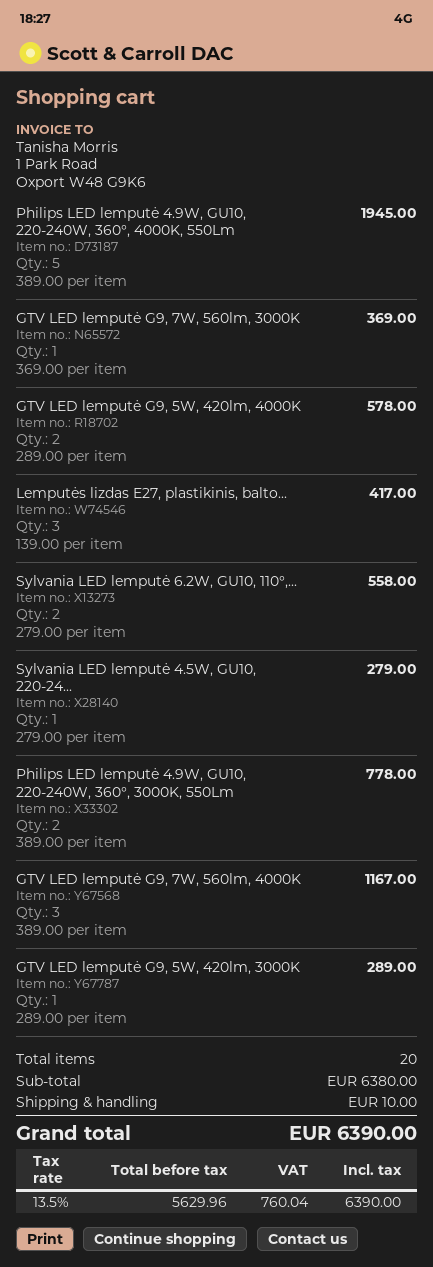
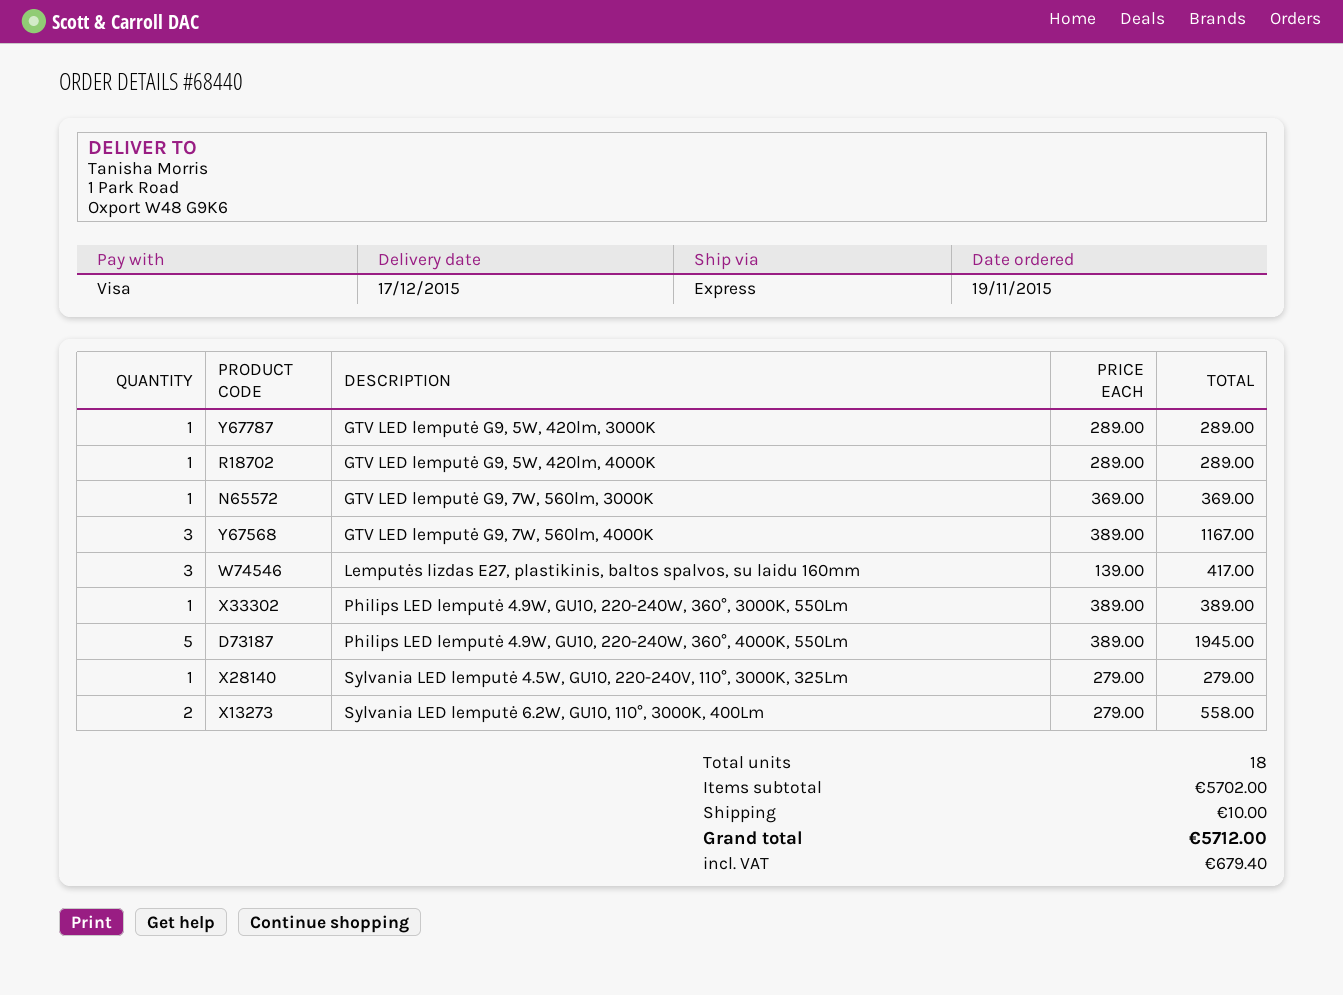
GTV LED lemputė G9, 5W, 420lm, 4000K: 2 x 289.00 = 578.00 -> 1 x 289.00 = 289.00
Philips LED lemputė 4.9W, GU10, 220-240W, 360°, 3000K, 550Lm: 2 x 389.00 = 778.00 -> 1 x 389.00 = 389.00
total quantity: 20 -> 18
subtotal: 6380.00 -> 5702.00
tax: 760.04 -> 679.40
total: 6390.00 -> 5712.00

